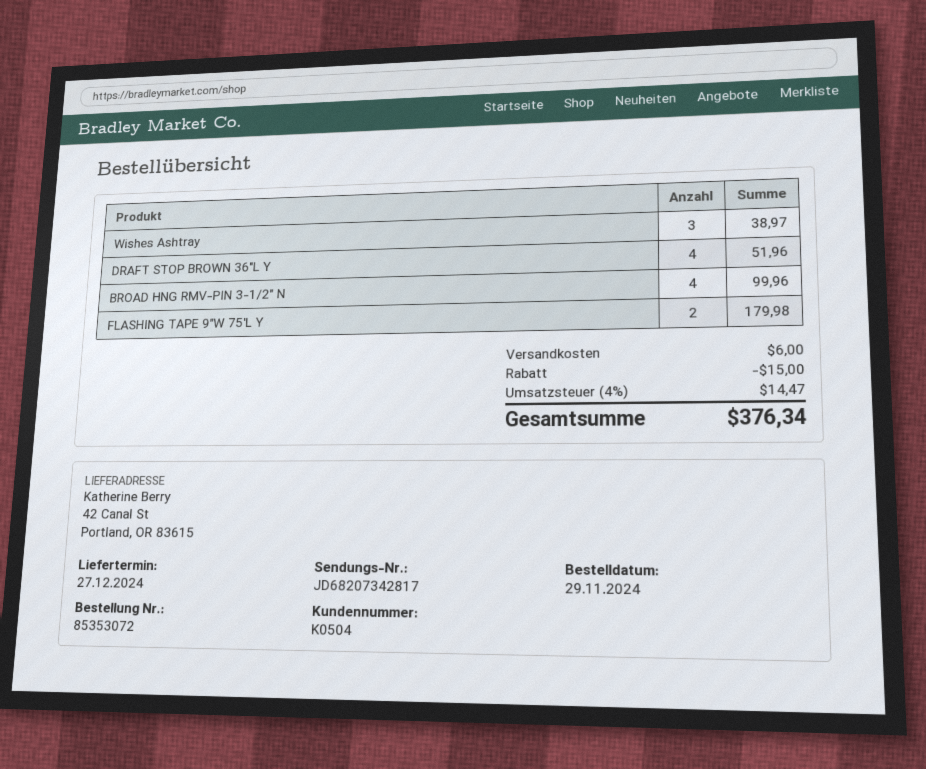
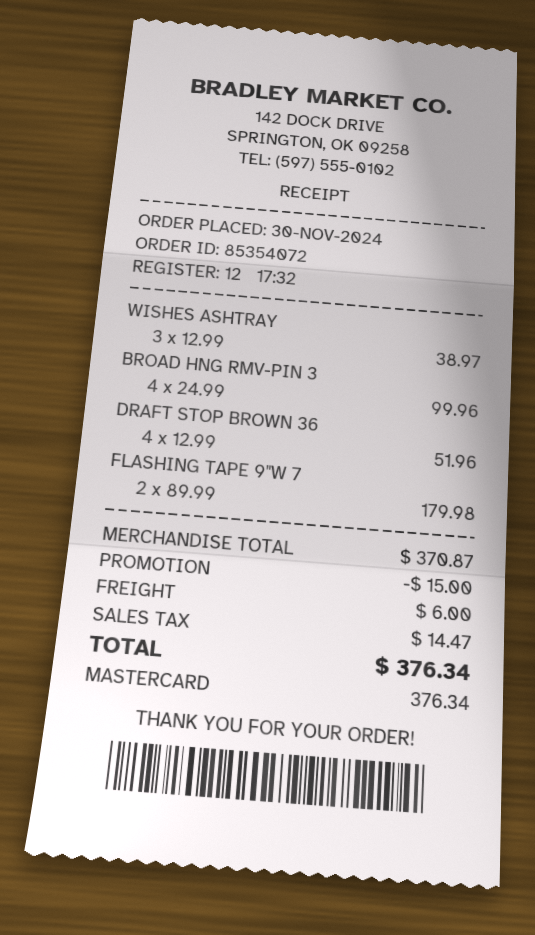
order number: 85353072 -> 85354072
order date: 2024-11-29 -> 2024-11-30

